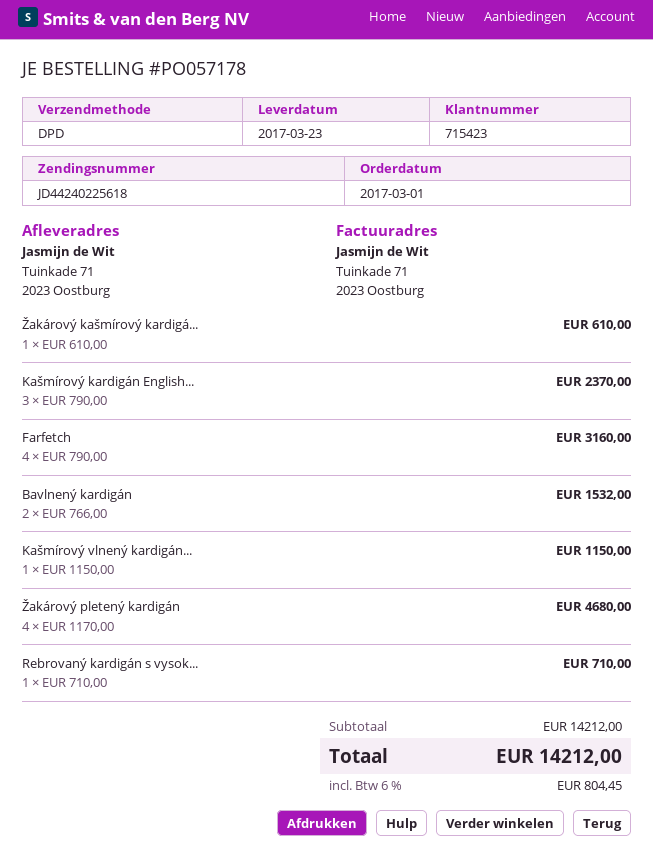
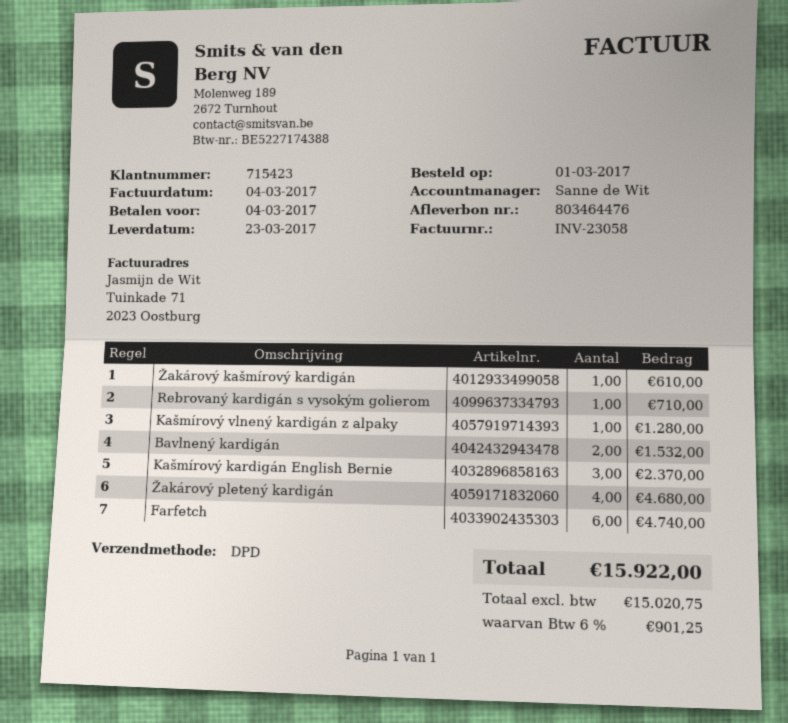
Farfetch: 4 for 3160.00 -> 6 for 4740.00
Kašmírový vlnený kardigán...: 1 for 1150.00 -> 1 for 1280.00
tax: 6% = 804.45 -> 6% = 901.25
total: 14212.00 -> 15922.00

